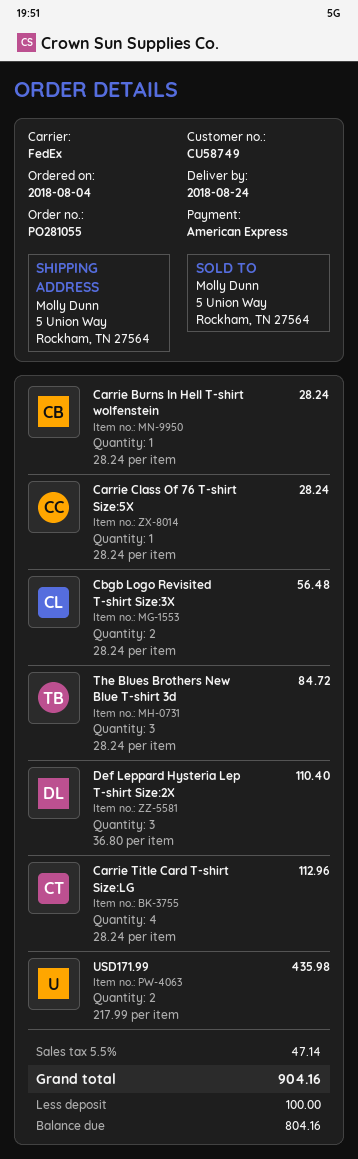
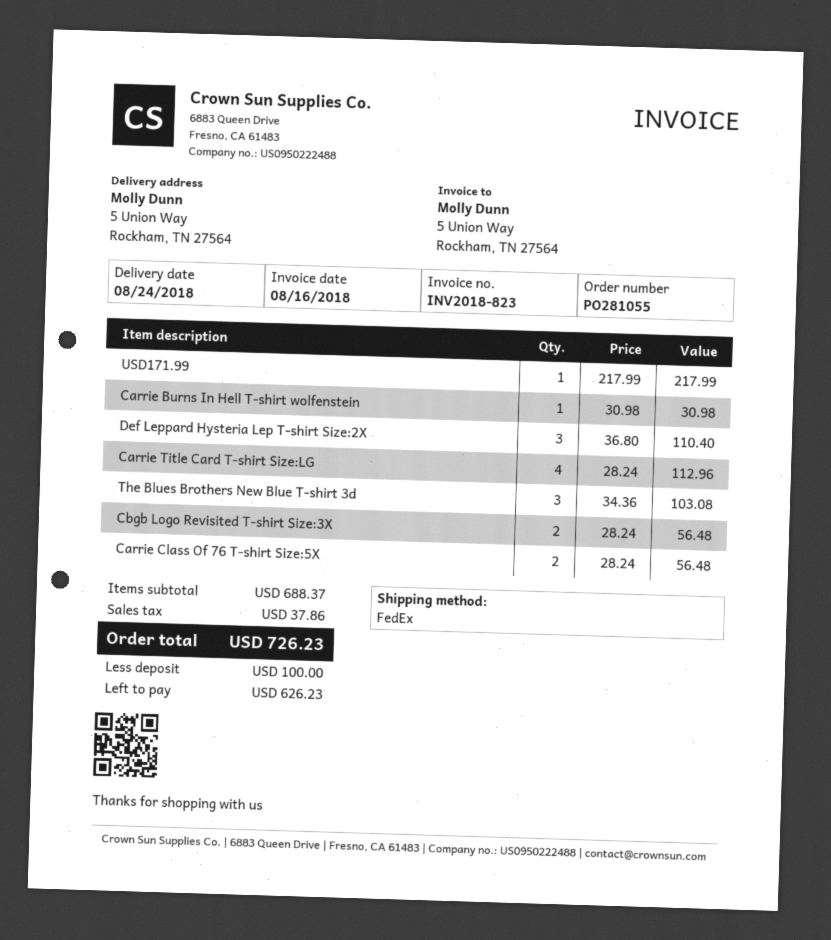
Carrie Burns In Hell T-shirt wolfenstein: 1 x 28.24 = 28.24 -> 1 x 30.98 = 30.98
Carrie Class Of 76 T-shirt Size:5X: 1 x 28.24 = 28.24 -> 2 x 28.24 = 56.48
The Blues Brothers New Blue T-shirt 3d: 3 x 28.24 = 84.72 -> 3 x 34.36 = 103.08
USD171.99: 2 x 217.99 = 435.98 -> 1 x 217.99 = 217.99
tax: 47.14 -> 37.86
total: 904.16 -> 726.23
balance: 804.16 -> 626.23

